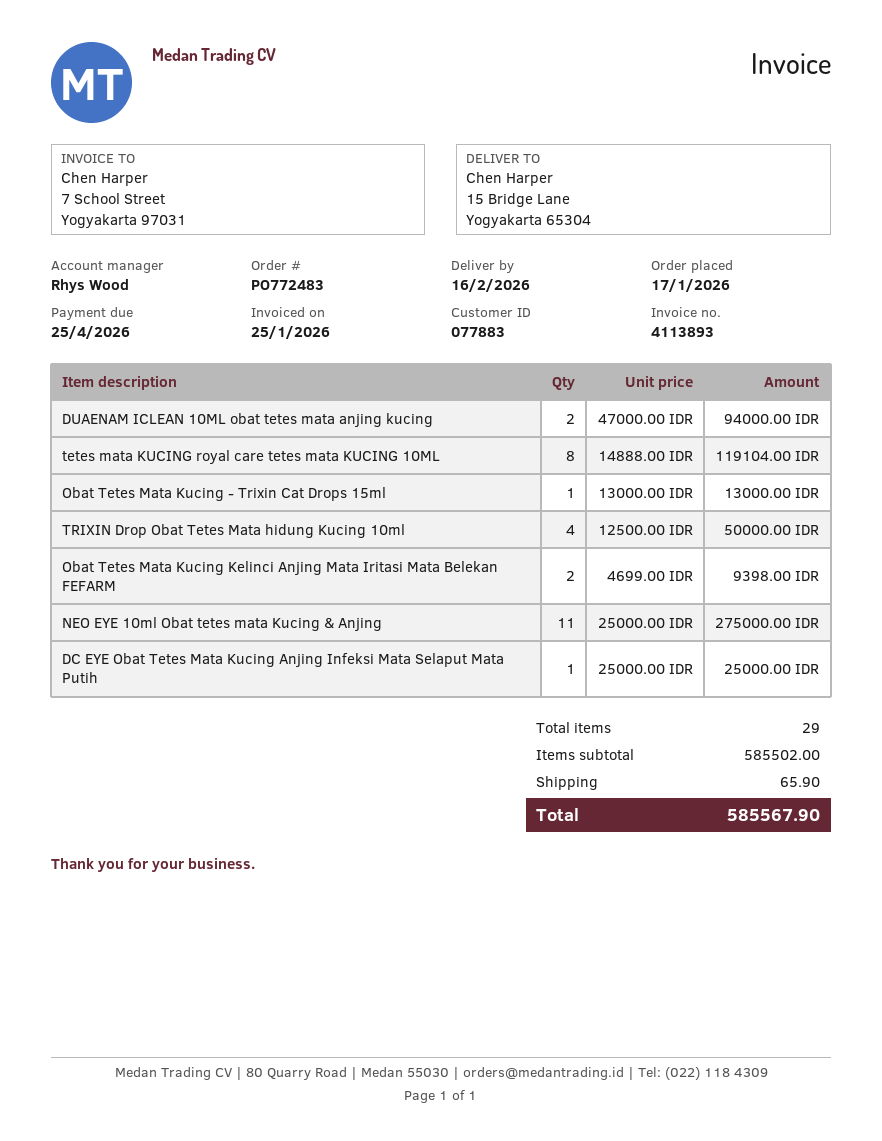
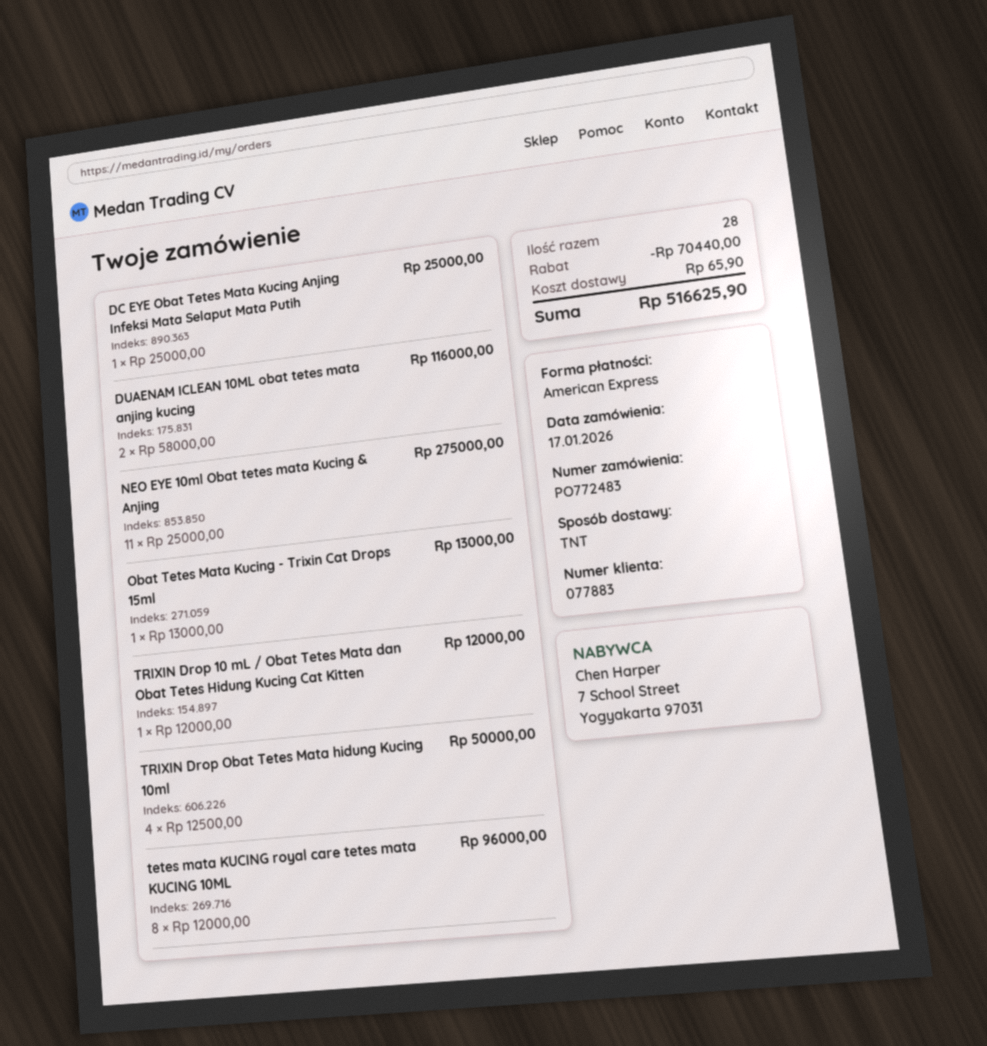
DUAENAM ICLEAN 10ML obat tetes mata anjing kucing: 2 x 47000.00 = 94000.00 -> 2 x 58000.00 = 116000.00
tetes mata KUCING royal care tetes mata KUCING 10ML: 8 x 14888.00 = 119104.00 -> 8 x 12000.00 = 96000.00
Obat Tetes Mata Kucing Kelinci Anjing Mata Iritasi Mata Belekan FEFARM: 2 x 4699.00 = 9398.00 -> none
TRIXIN Drop 10 mL / Obat Tetes Mata dan Obat Tetes Hidung Kucing Cat Kitten: none -> 1 x 12000.00 = 12000.00
total quantity: 29 -> 28
discount: none -> 70440.00
total: 585567.90 -> 516625.90

